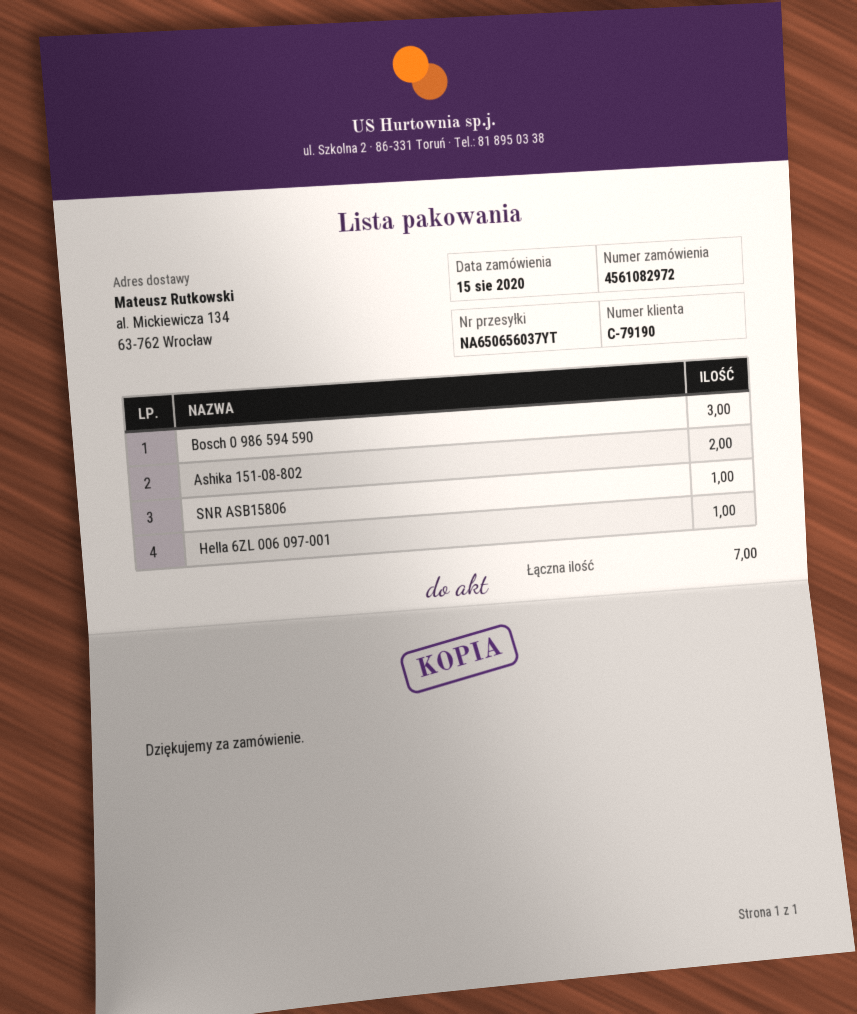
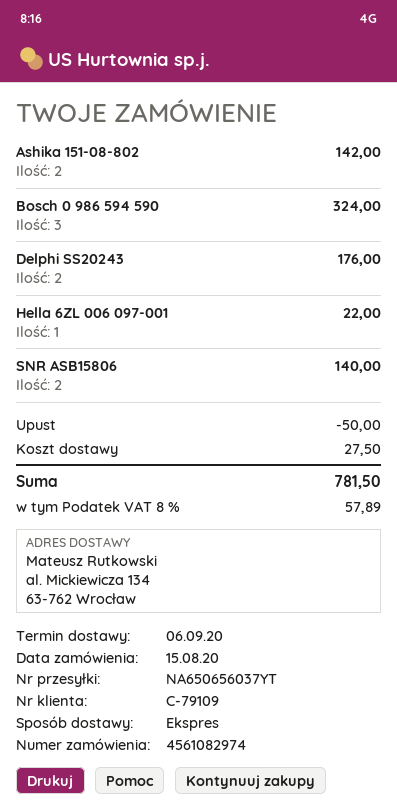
order number: 4561082972 -> 4561082974
customer number: C-79190 -> C-79109
SNR ASB15806: 1 -> 2
Delphi SS20243: none -> 2

